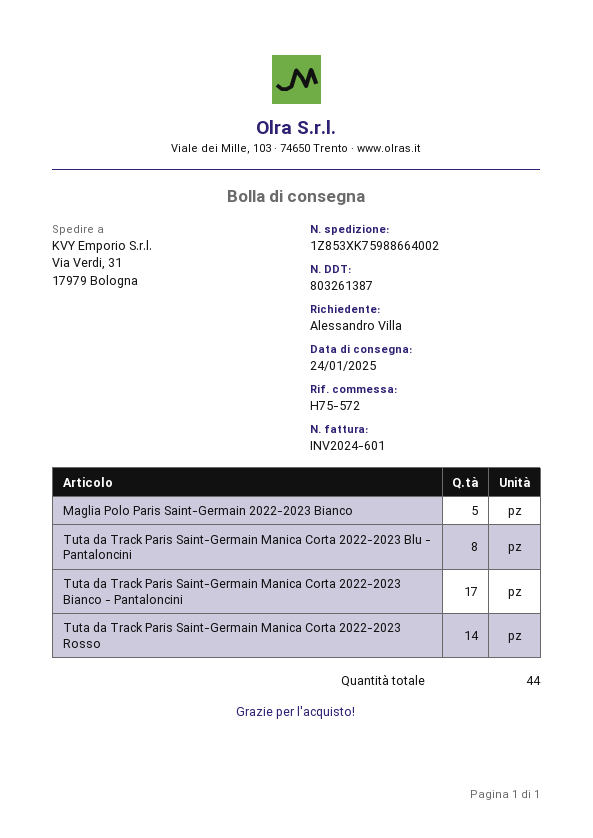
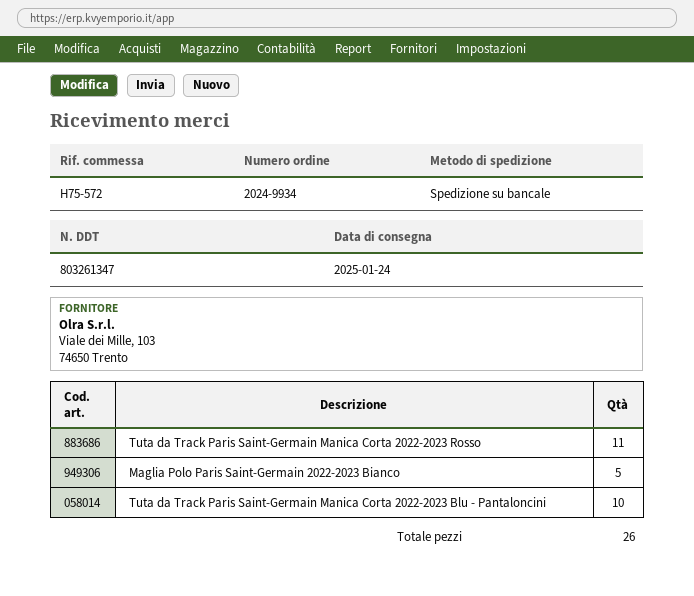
delivery note number: 803261387 -> 803261347
Tuta da Track Paris Saint-Germain Manica Corta 2022-2023 Blu - Pantaloncini: 8 -> 10
Tuta da Track Paris Saint-Germain Manica Corta 2022-2023 Bianco - Pantaloncini: 17 -> none
Tuta da Track Paris Saint-Germain Manica Corta 2022-2023 Rosso: 14 -> 11
total quantity: 44 -> 26

